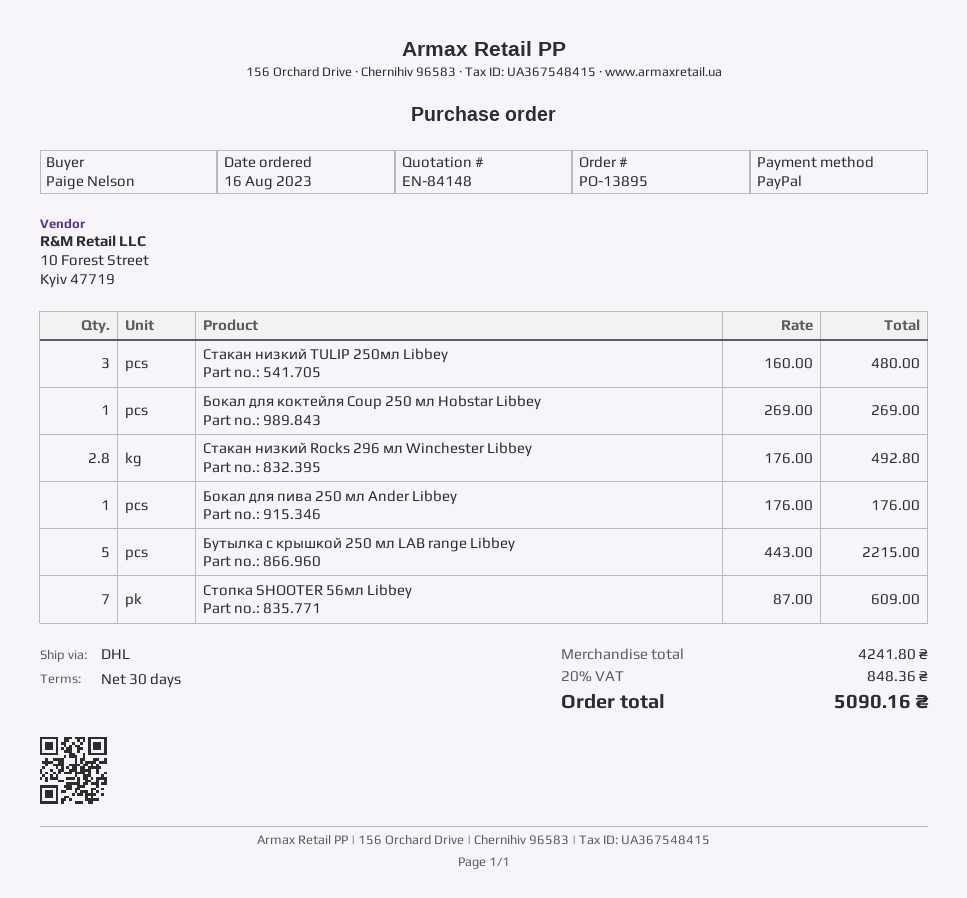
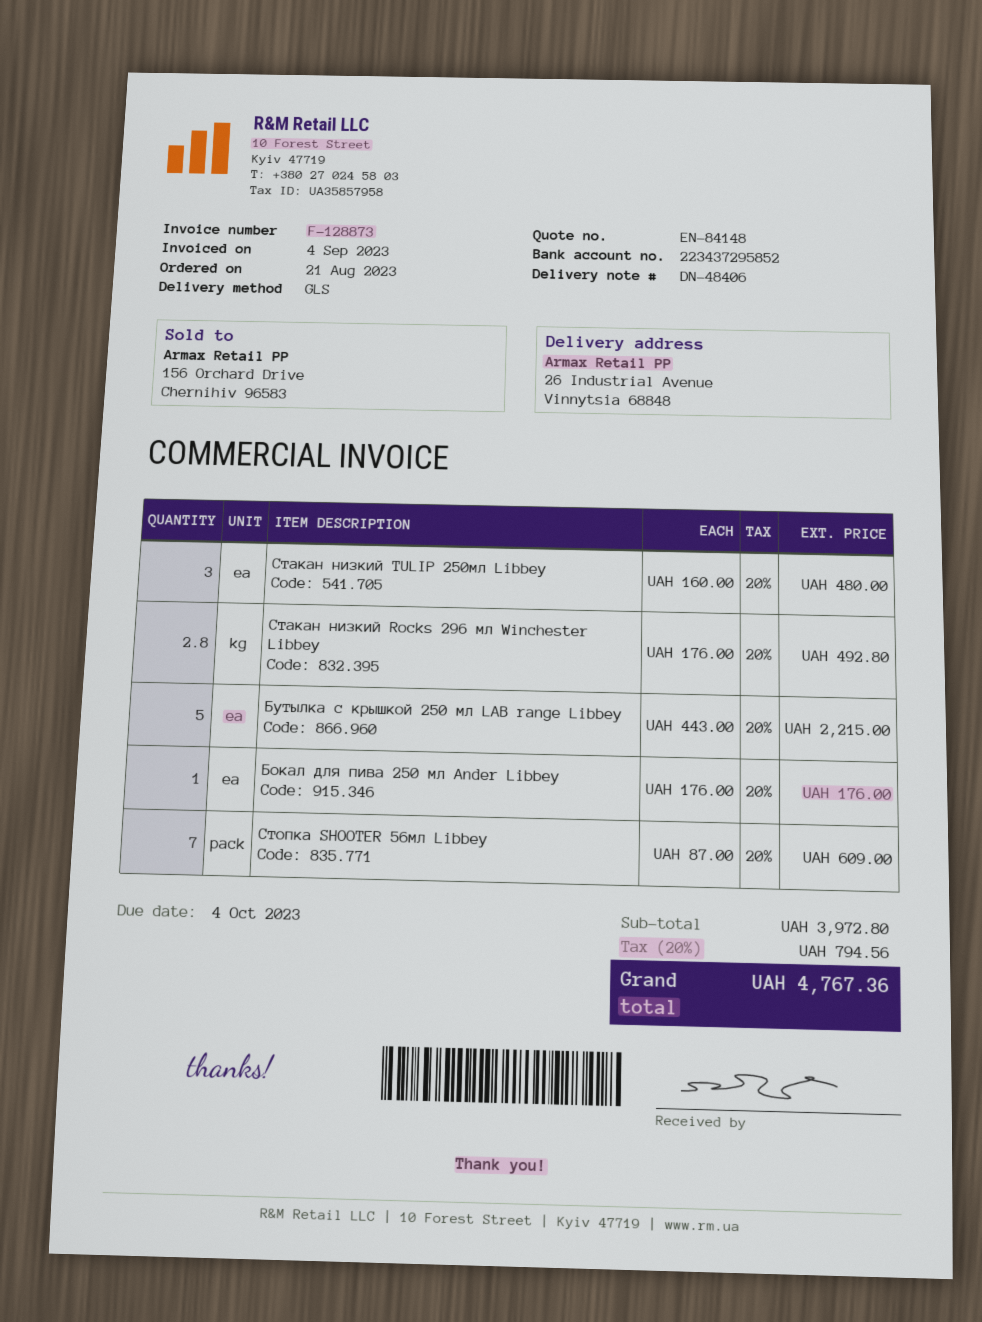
order date: 2023-08-16 -> 2023-08-21
shipping method: DHL -> GLS
Бокал для коктейля Coup 250 мл Hobstar Libbey: 1 x 269.00 = 269.00 -> none
subtotal: 4241.80 -> 3972.80
tax: 20% = 848.36 -> 20% = 794.56
total: 5090.16 -> 4767.36

